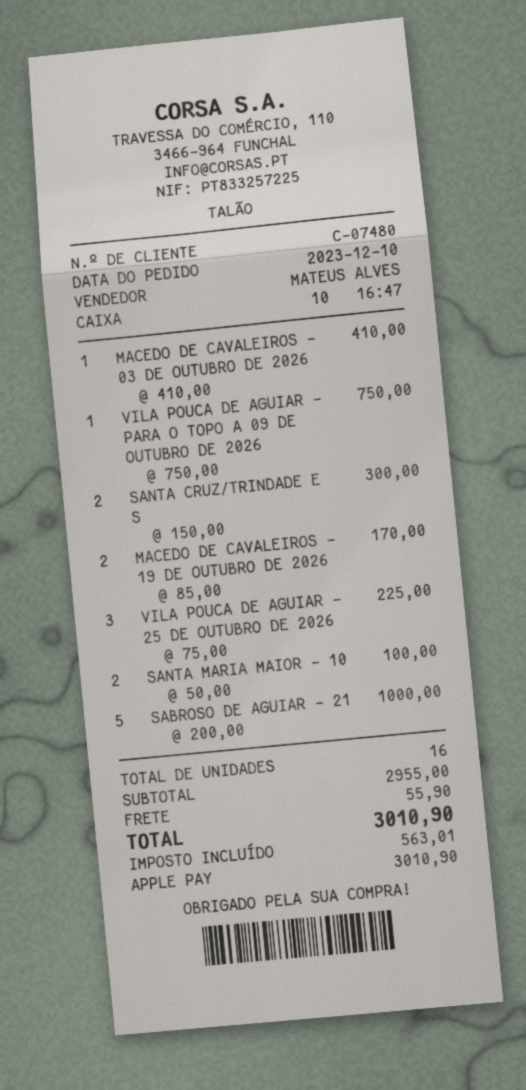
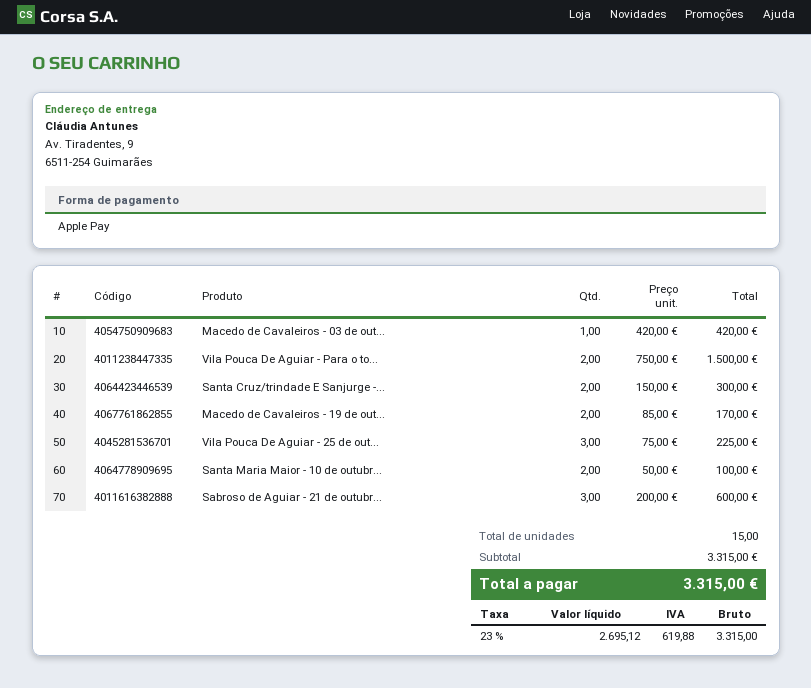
MACEDO DE CAVALEIROS - 03 DE OUTUBRO DE 2026: 1 x 410.00 = 410.00 -> 1 x 420.00 = 420.00
VILA POUCA DE AGUIAR - PARA O TOPO A 09 DE OUTUBRO DE 2026: 1 x 750.00 = 750.00 -> 2 x 750.00 = 1500.00
SABROSO DE AGUIAR - 21: 5 x 200.00 = 1000.00 -> 3 x 200.00 = 600.00
total quantity: 16 -> 15
subtotal: 2955.00 -> 3315.00
shipping: 55.90 -> none
tax: 563.01 -> 619.88
total: 3010.90 -> 3315.00

